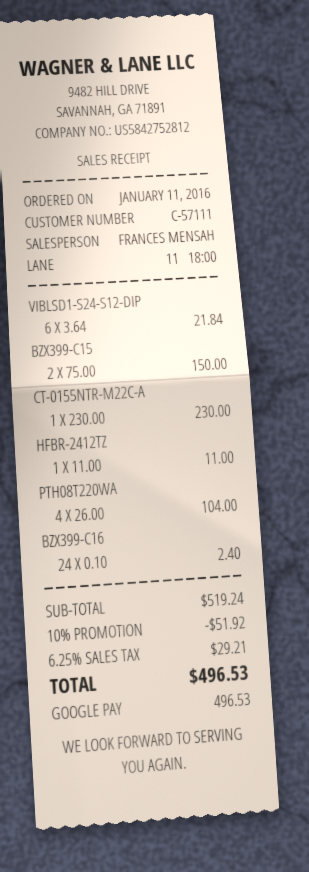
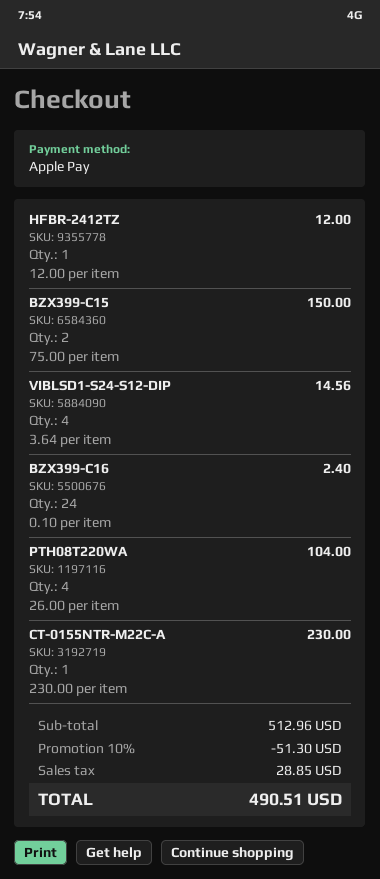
payment method: Google Pay -> Apple Pay
VIBLSD1-S24-S12-DIP: 6 x 3.64 = 21.84 -> 4 x 3.64 = 14.56
HFBR-2412TZ: 1 x 11.00 = 11.00 -> 1 x 12.00 = 12.00
subtotal: 519.24 -> 512.96
discount: 10% = 51.92 -> 10% = 51.30
tax: 29.21 -> 28.85
total: 496.53 -> 490.51

